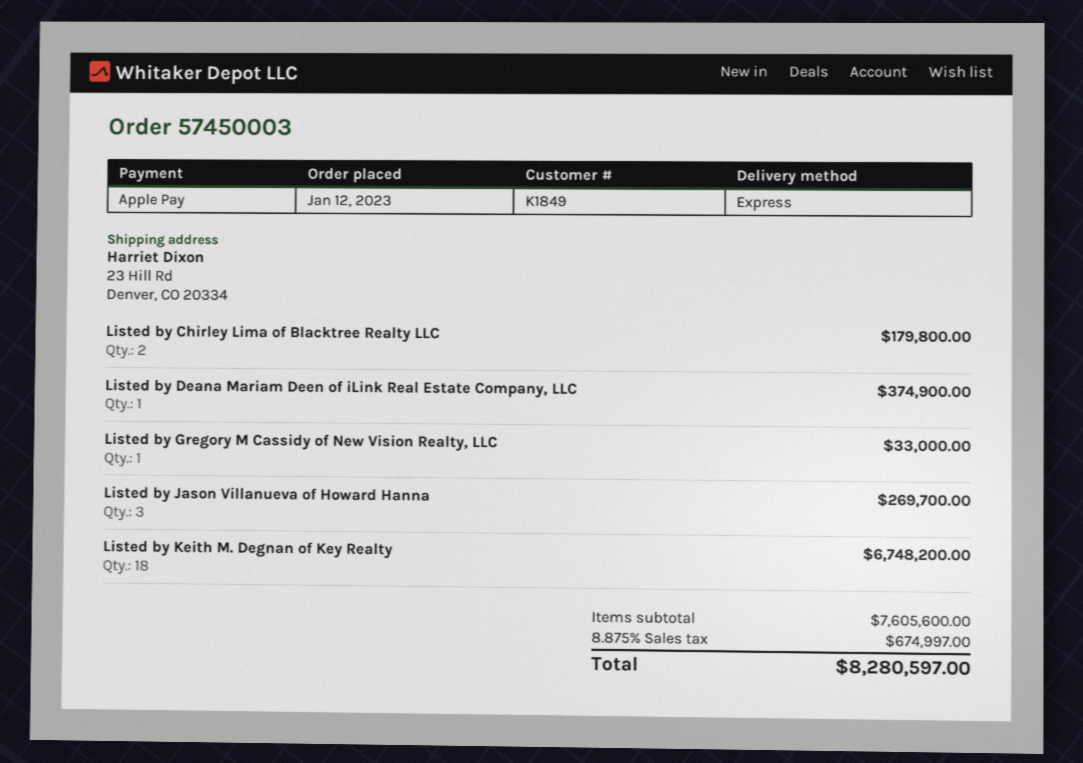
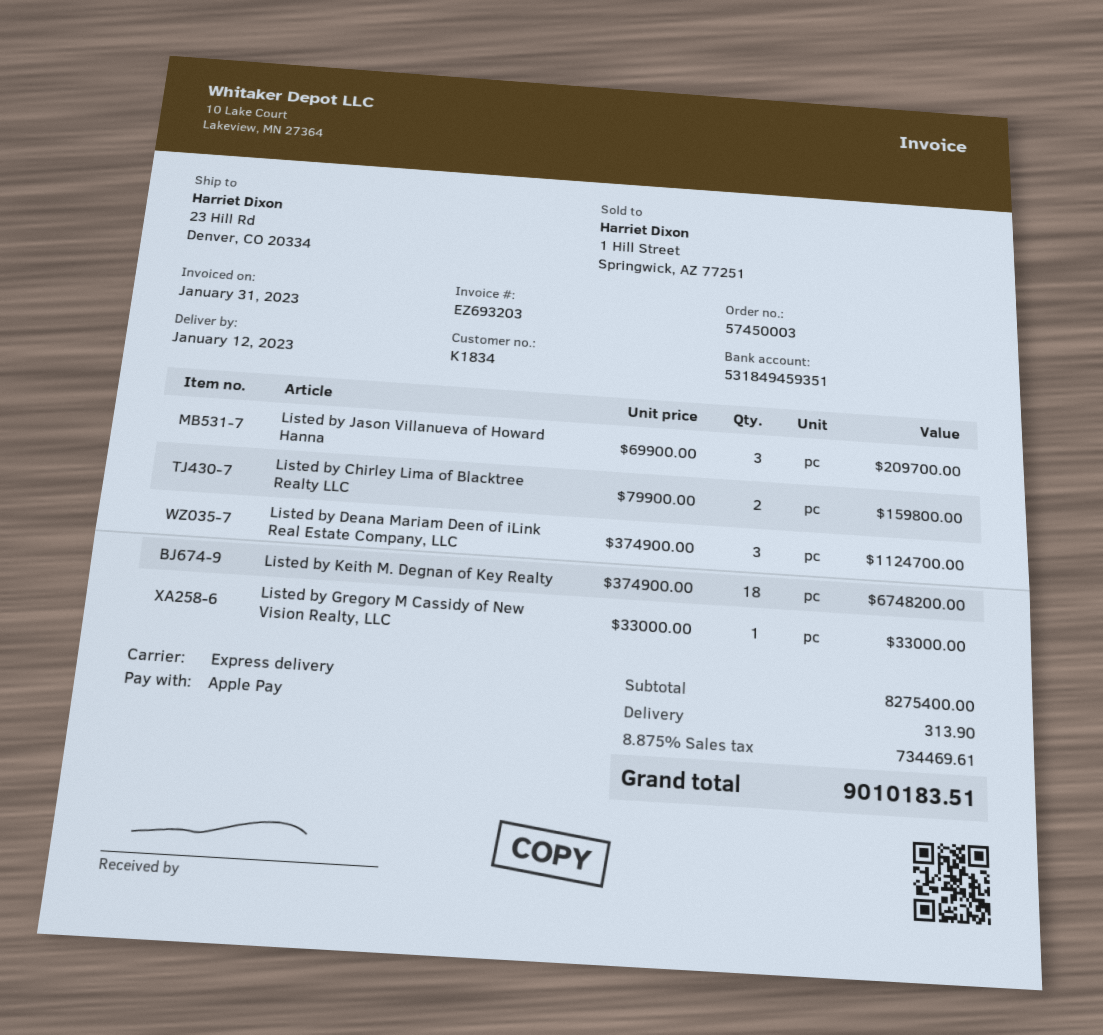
customer number: K1849 -> K1834
Listed by Chirley Lima of Blacktree Realty LLC: 2 for 179800.00 -> 2 for 159800.00
Listed by Deana Mariam Deen of iLink Real Estate Company, LLC: 1 for 374900.00 -> 3 for 1124700.00
Listed by Jason Villanueva of Howard Hanna: 3 for 269700.00 -> 3 for 209700.00
subtotal: 7605600.00 -> 8275400.00
shipping: none -> 313.90
tax: 8.875% = 674997.00 -> 8.875% = 734469.61
total: 8280597.00 -> 9010183.51

